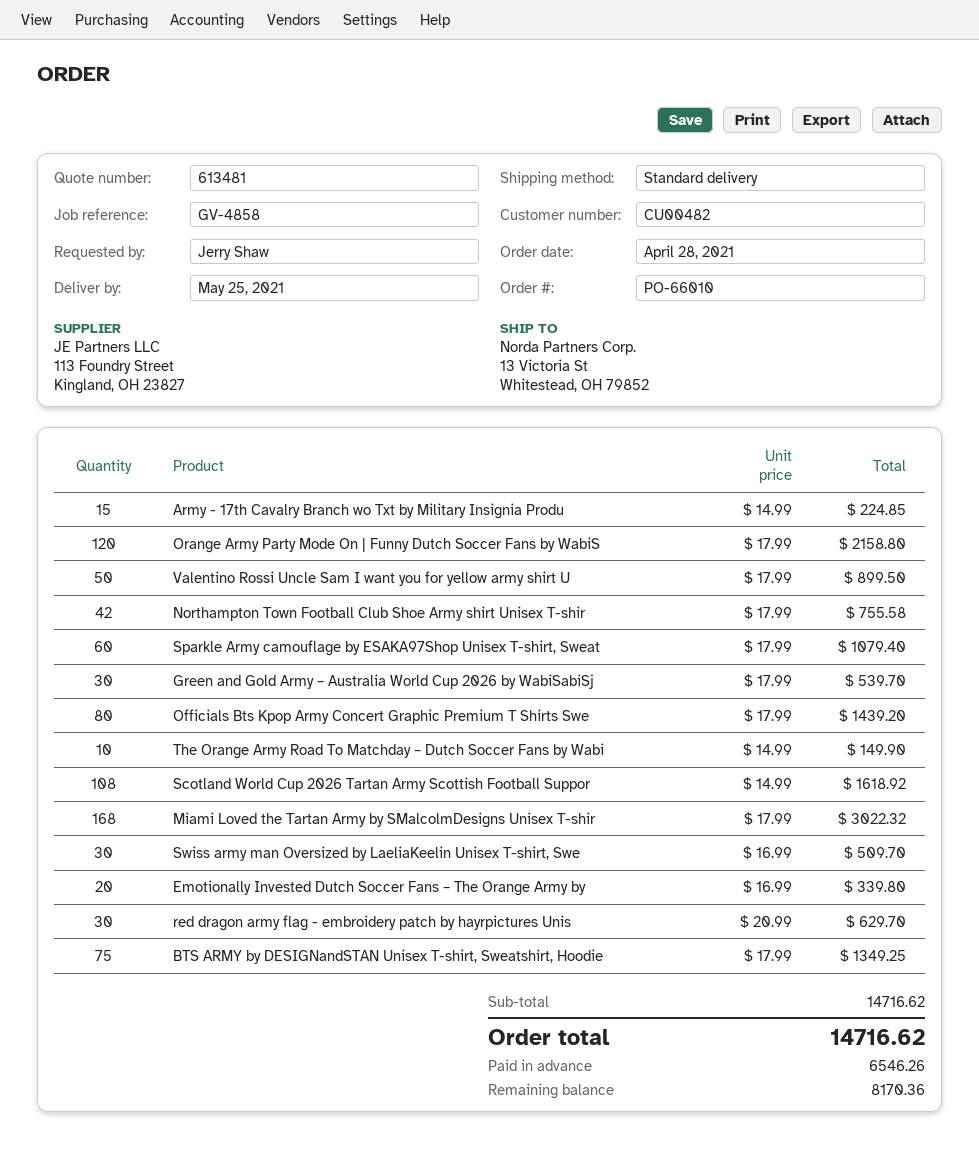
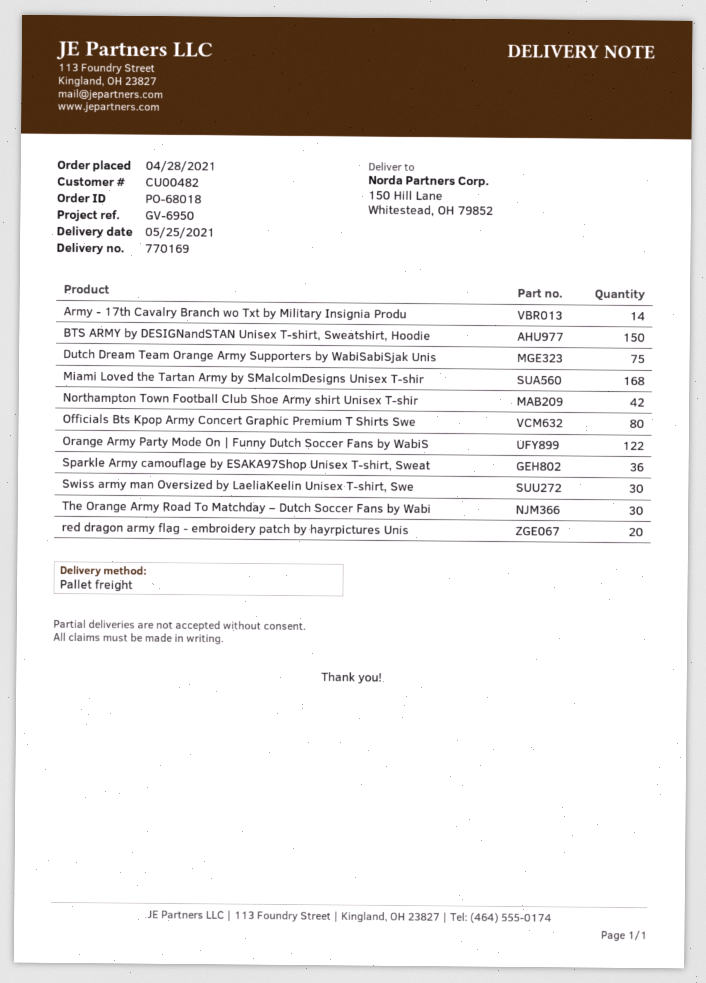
order number: PO-66010 -> PO-68018
reference: GV-4858 -> GV-6950
shipping method: standard -> pallet freight
ship to: 13 Victoria St, Whitestead, OH 79852 -> 150 Hill Lane, Whitestead, OH 79852
Army - 17th Cavalry Branch wo Txt by Military Insignia Produ: 15 -> 14
Orange Army Party Mode On | Funny Dutch Soccer Fans by WabiS: 120 -> 122
Valentino Rossi Uncle Sam I want you for yellow army shirt U: 50 -> none
Sparkle Army camouflage by ESAKA97Shop Unisex T-shirt, Sweat: 60 -> 36
Green and Gold Army – Australia World Cup 2026 by WabiSabiSj: 30 -> none
The Orange Army Road To Matchday – Dutch Soccer Fans by Wabi: 10 -> 30
Scotland World Cup 2026 Tartan Army Scottish Football Suppor: 108 -> none
Emotionally Invested Dutch Soccer Fans – The Orange Army by: 20 -> none
red dragon army flag - embroidery patch by hayrpictures Unis: 30 -> 20
BTS ARMY by DESIGNandSTAN Unisex T-shirt, Sweatshirt, Hoodie: 75 -> 150
Dutch Dream Team Orange Army Supporters by WabiSabiSjak Unis: none -> 75

